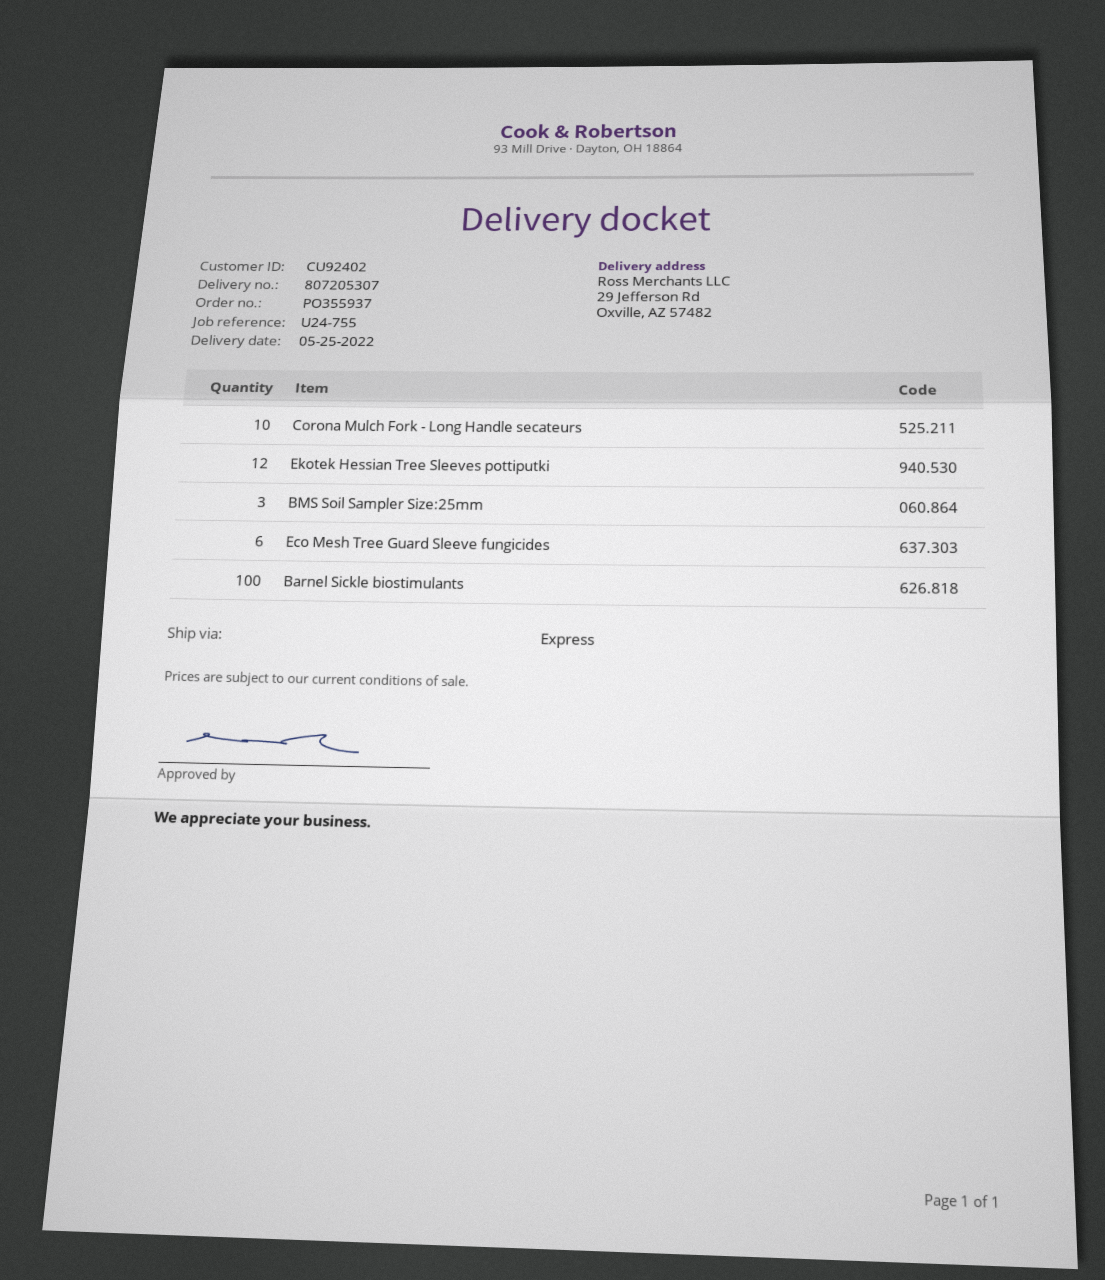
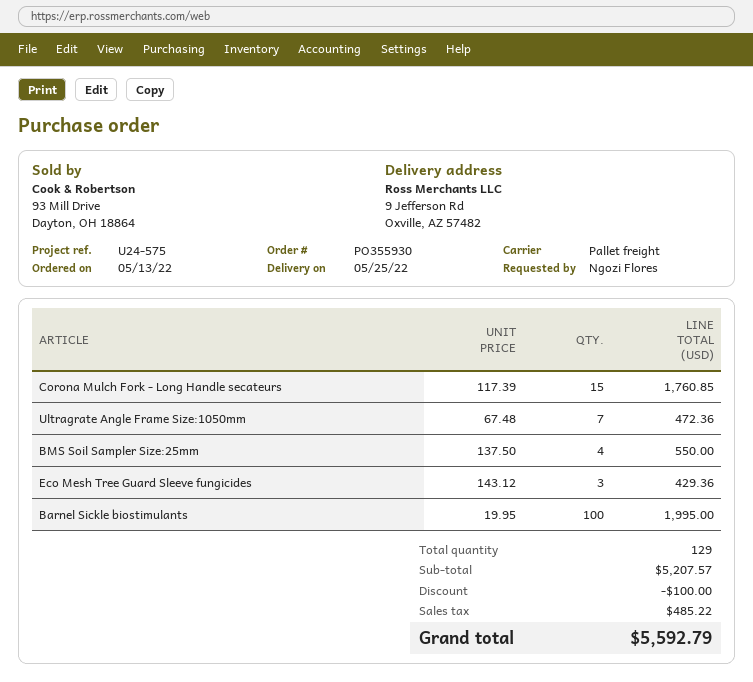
order number: PO355937 -> PO355930
reference: U24-755 -> U24-575
shipping method: express -> pallet freight
ship to: 29 Jefferson Rd, Oxville, AZ 57482 -> 9 Jefferson Rd, Oxville, AZ 57482
Corona Mulch Fork - Long Handle secateurs: 10 -> 15
Ekotek Hessian Tree Sleeves pottiputki: 12 -> none
BMS Soil Sampler Size:25mm: 3 -> 4
Eco Mesh Tree Guard Sleeve fungicides: 6 -> 3
Ultragrate Angle Frame Size:1050mm: none -> 7

